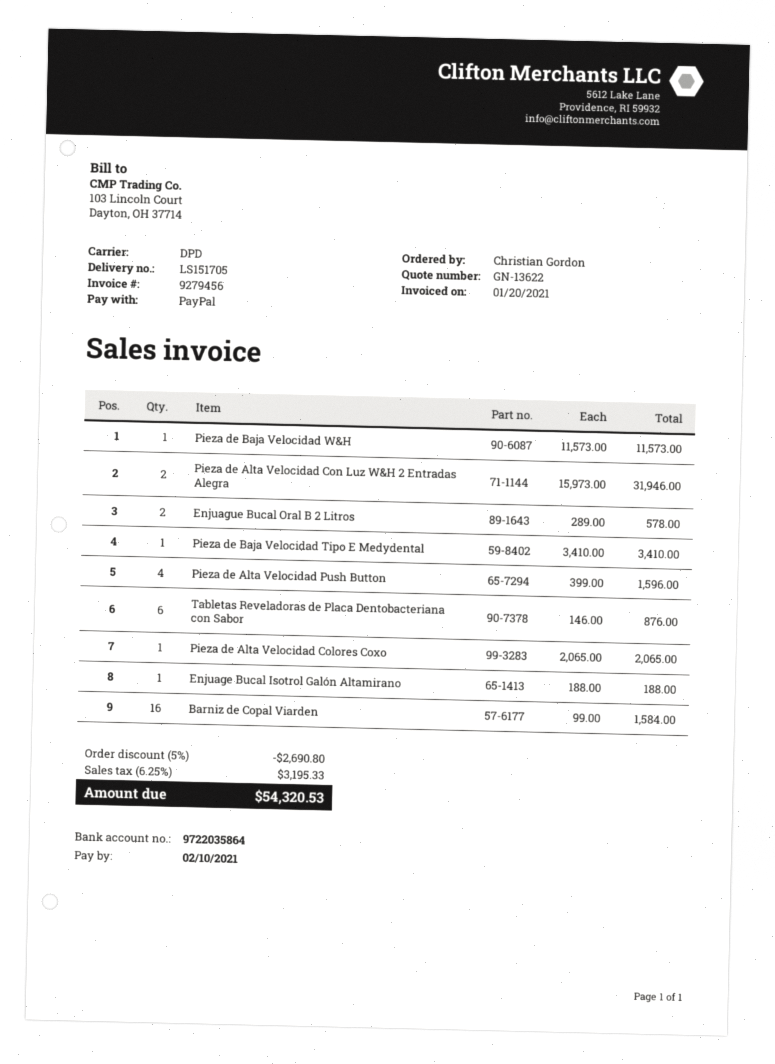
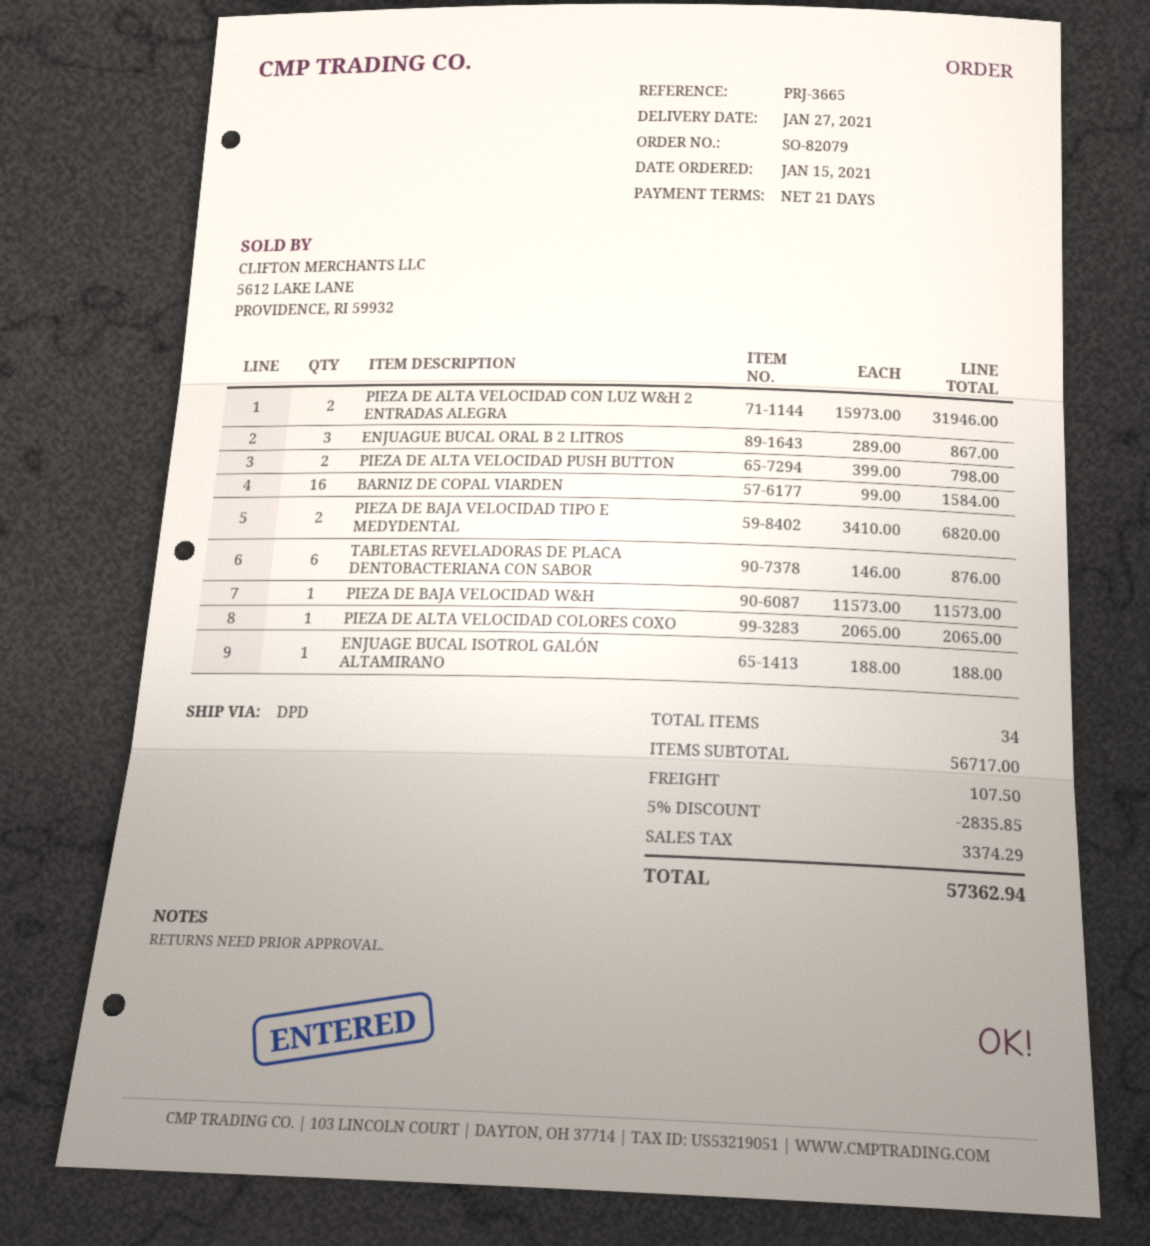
Enjuague Bucal Oral B 2 Litros: 2 x 289.00 = 578.00 -> 3 x 289.00 = 867.00
Pieza de Baja Velocidad Tipo E Medydental: 1 x 3410.00 = 3410.00 -> 2 x 3410.00 = 6820.00
Pieza de Alta Velocidad Push Button: 4 x 399.00 = 1596.00 -> 2 x 399.00 = 798.00
discount: 5% = 2690.80 -> 5% = 2835.85
shipping: none -> 107.50
tax: 3195.33 -> 3374.29
total: 54320.53 -> 57362.94

